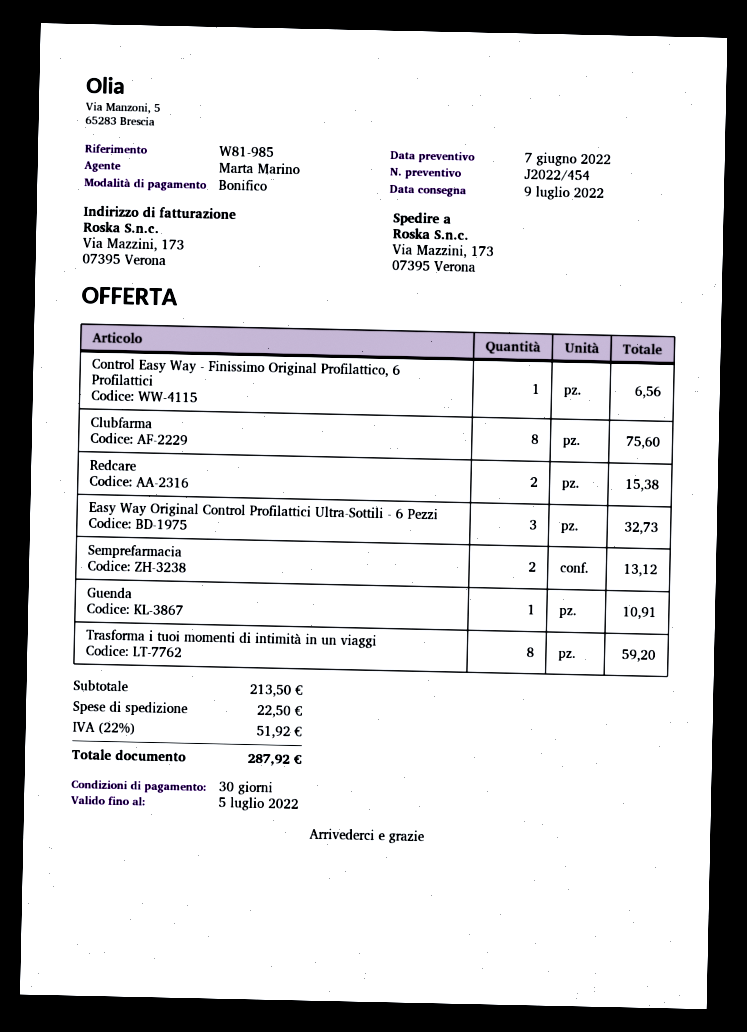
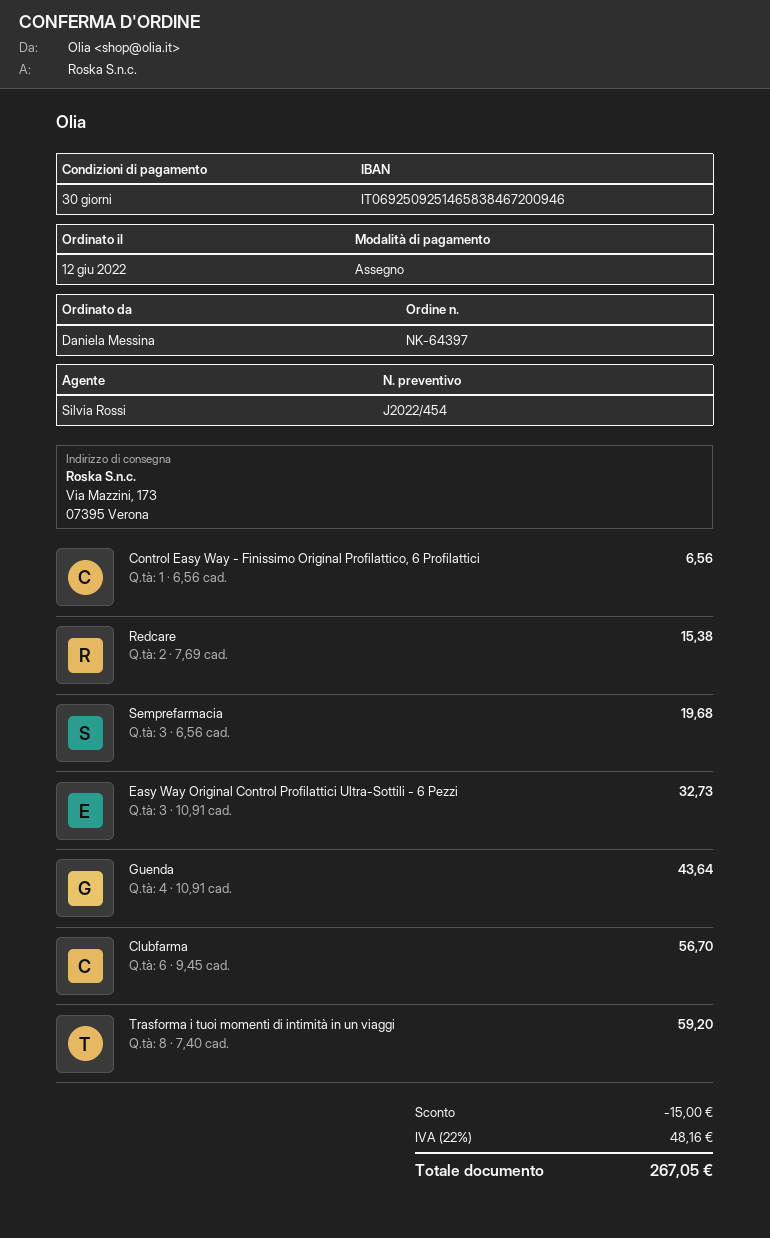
sales rep: Marta Marino -> Silvia Rossi
payment method: bank transfer -> cheque
Clubfarma: 8 for 75.60 -> 6 for 56.70
Semprefarmacia: 2 for 13.12 -> 3 for 19.68
Guenda: 1 for 10.91 -> 4 for 43.64
discount: none -> 15.00
shipping: 22.50 -> none
tax: 22% = 51.92 -> 22% = 48.16
total: 287.92 -> 267.05

